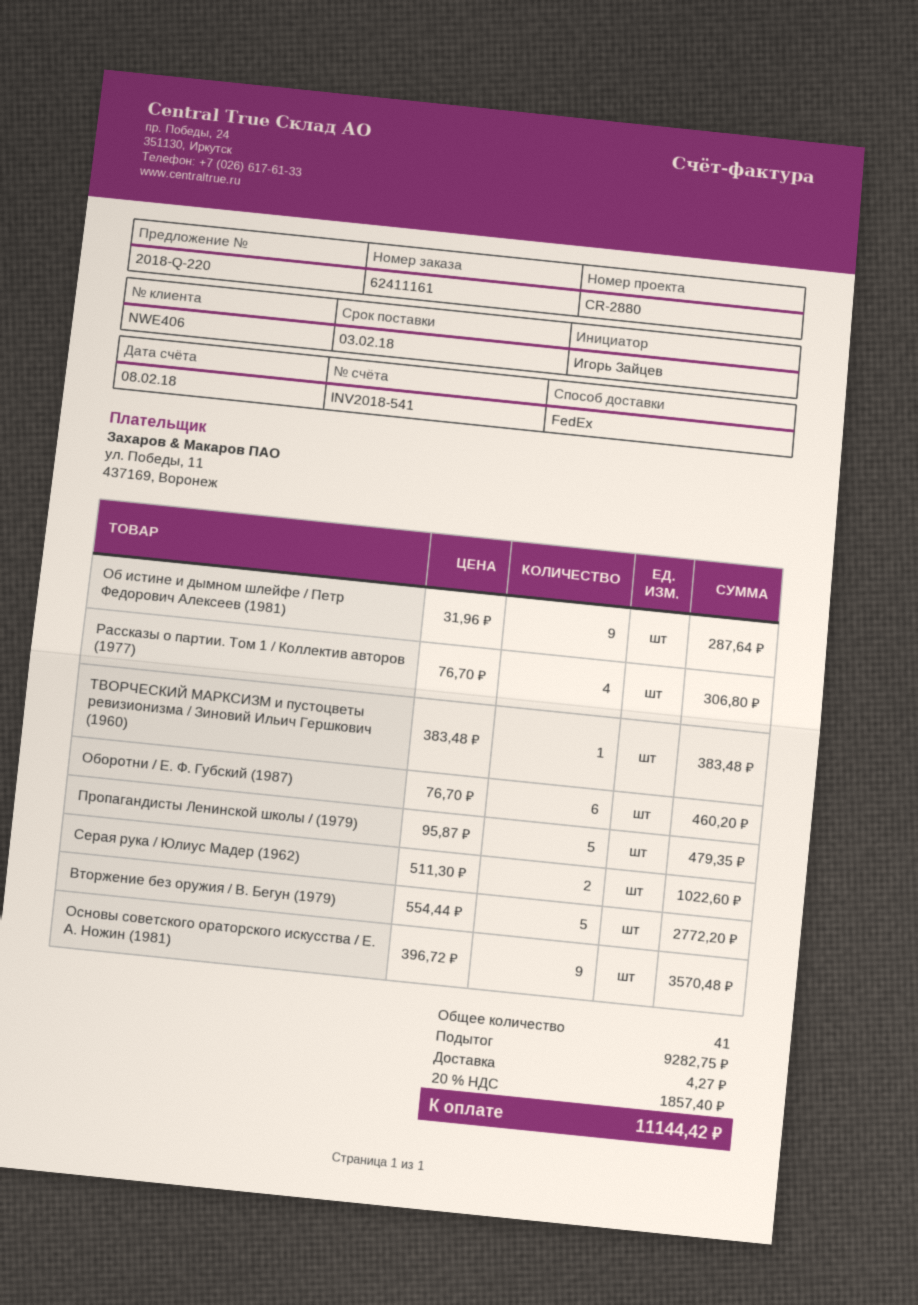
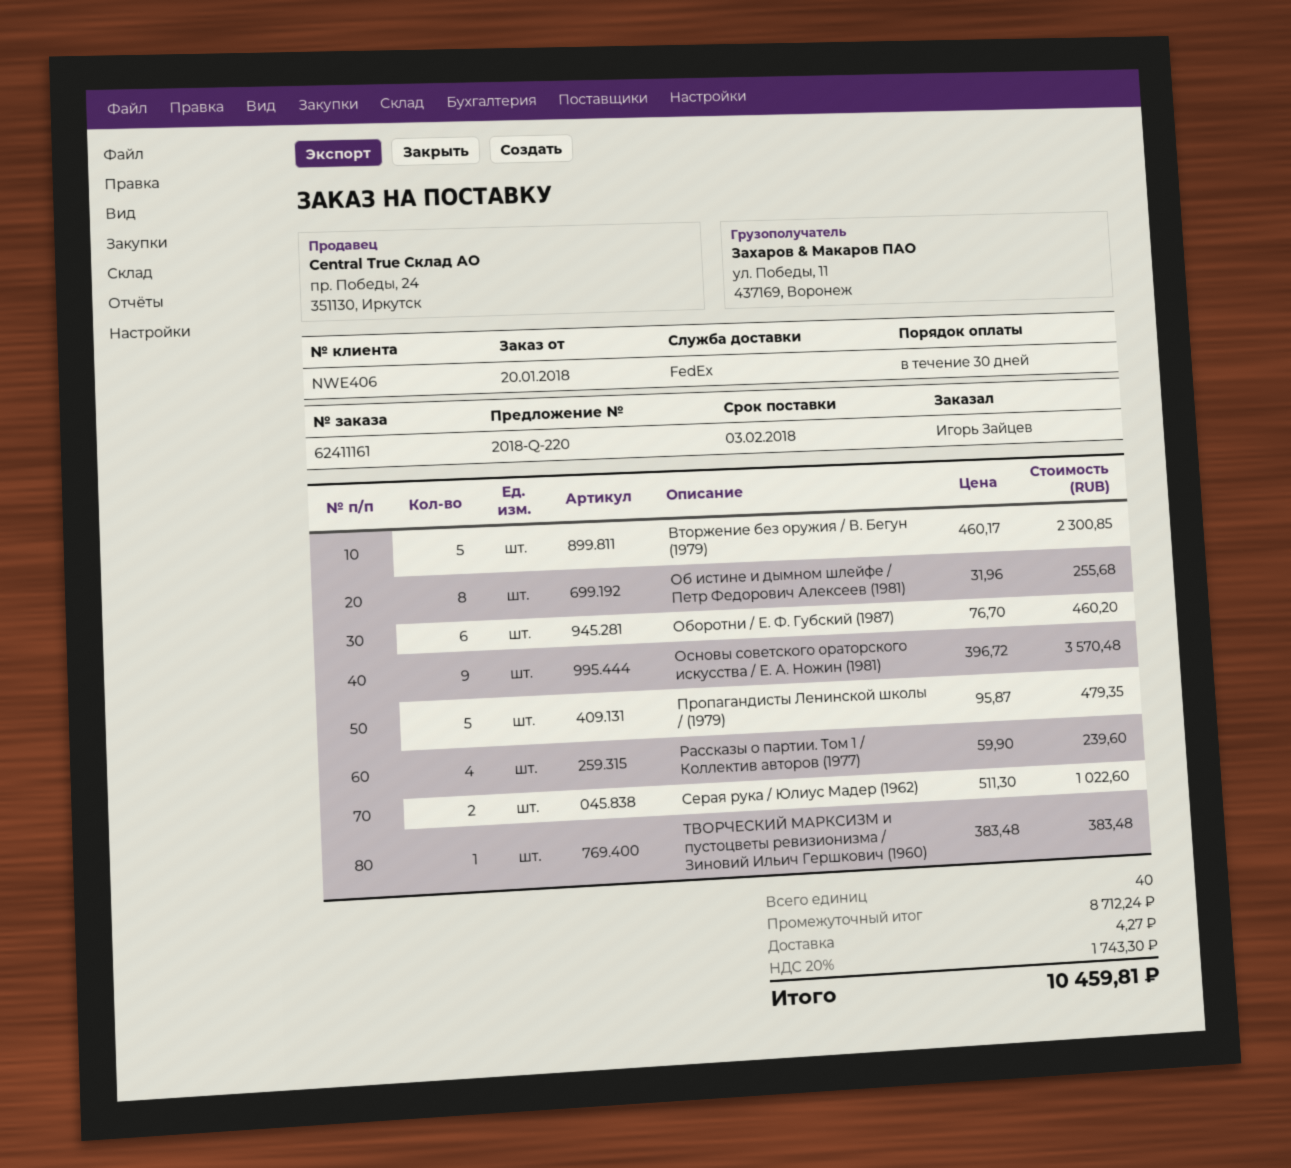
Об истине и дымном шлейфе / Петр Федорович Алексеев (1981): 9 x 31.96 = 287.64 -> 8 x 31.96 = 255.68
Рассказы о партии. Том 1 / Коллектив авторов (1977): 4 x 76.70 = 306.80 -> 4 x 59.90 = 239.60
Вторжение без оружия / В. Бегун (1979): 5 x 554.44 = 2772.20 -> 5 x 460.17 = 2300.85
total quantity: 41 -> 40
subtotal: 9282.75 -> 8712.24
tax: 20% = 1857.40 -> 20% = 1743.30
total: 11144.42 -> 10459.81

